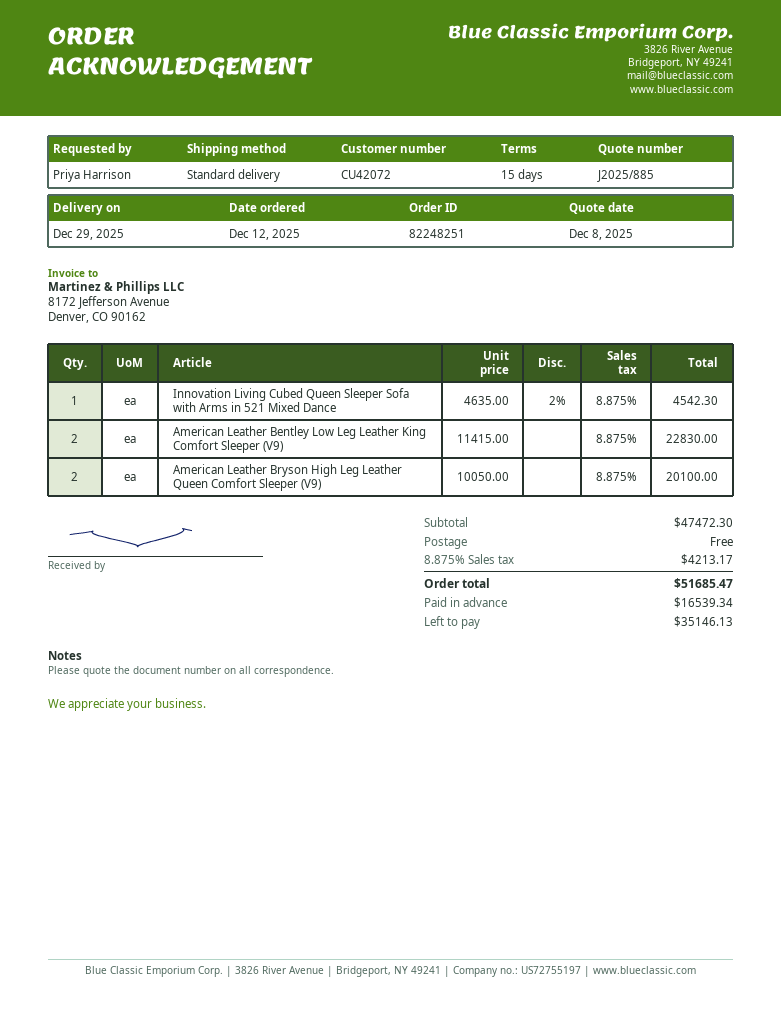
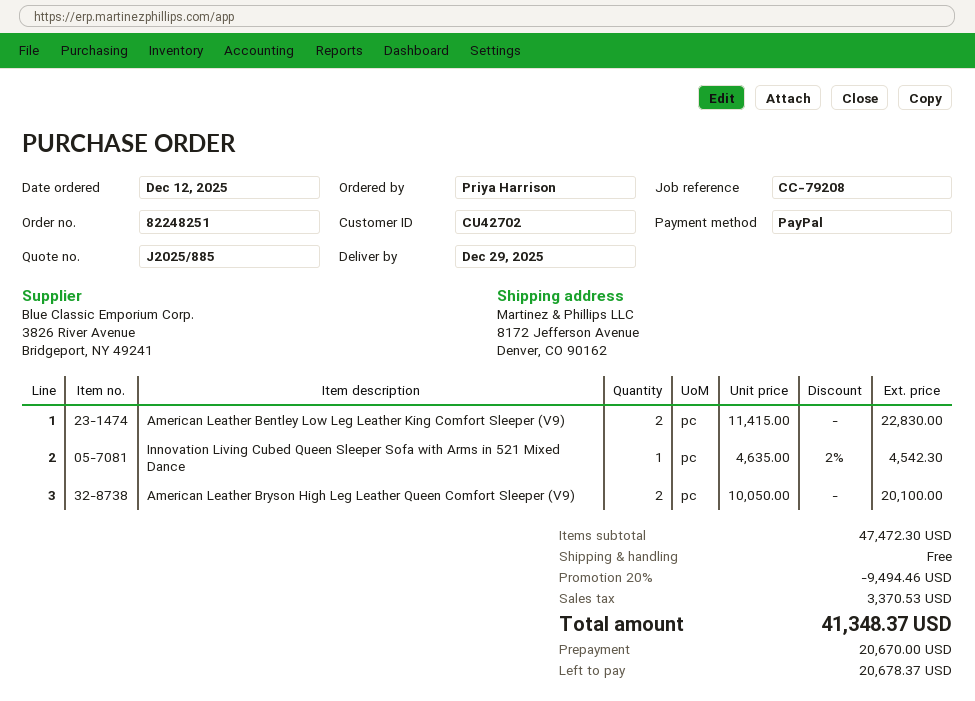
customer number: CU42072 -> CU42702
discount: none -> 20% = 9494.46
tax: 4213.17 -> 3370.53
total: 51685.47 -> 41348.37
deposit: 16539.34 -> 20670.00
balance: 35146.13 -> 20678.37

